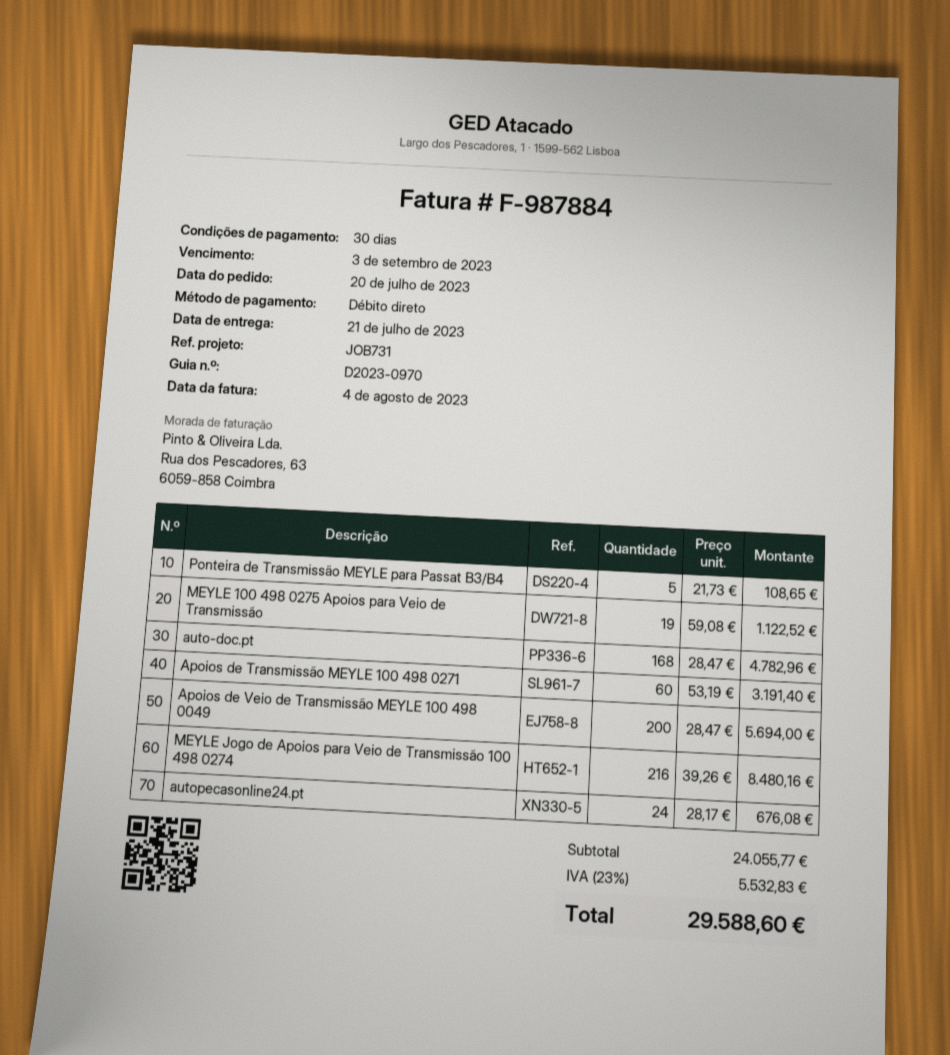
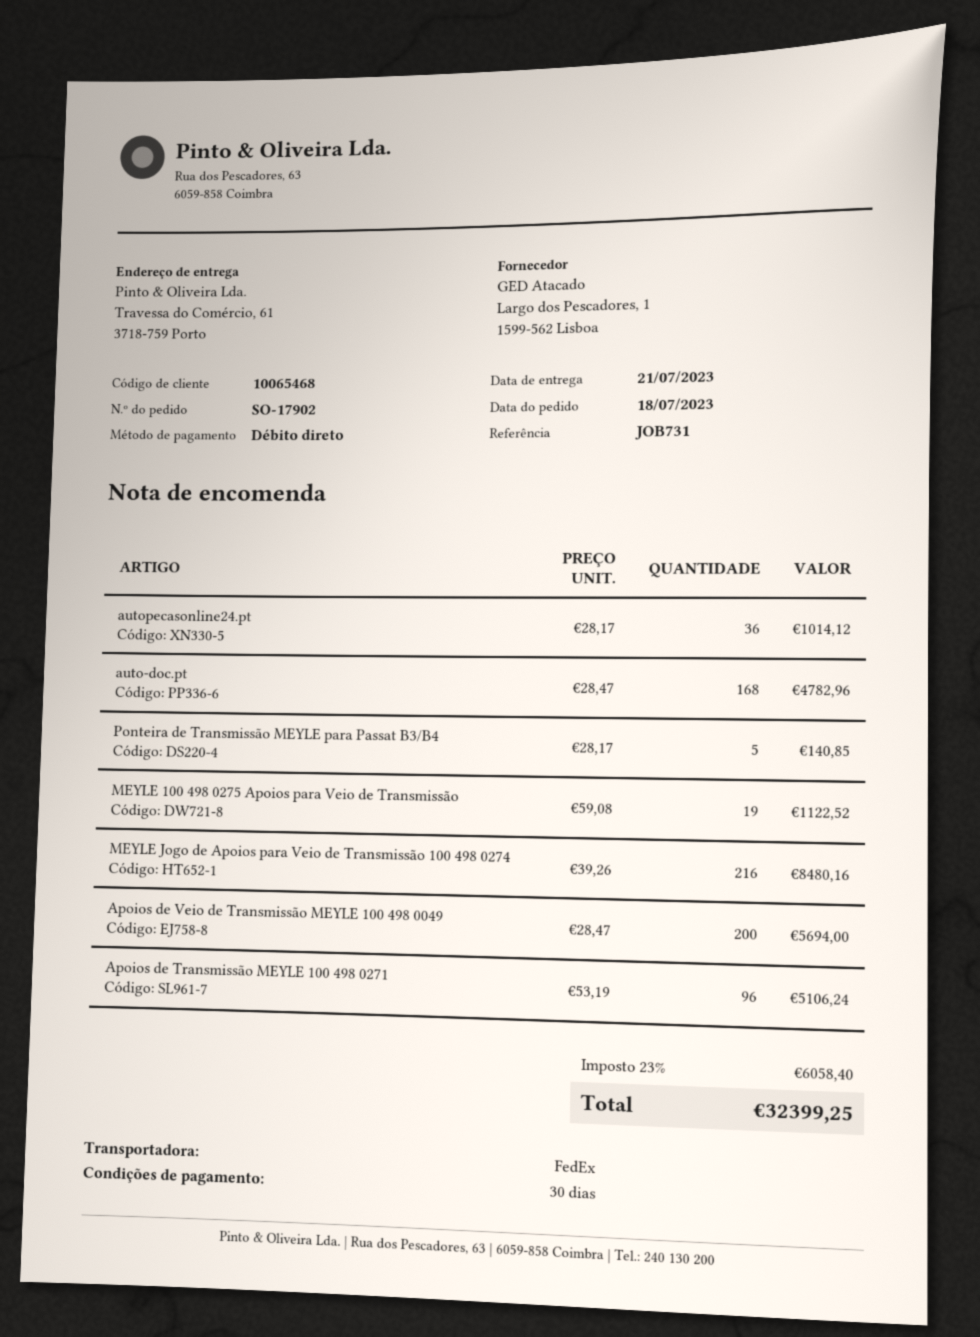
order date: 2023-07-20 -> 2023-07-18
Ponteira de Transmissão MEYLE para Passat B3/B4: 5 x 21.73 = 108.65 -> 5 x 28.17 = 140.85
Apoios de Transmissão MEYLE 100 498 0271: 60 x 53.19 = 3191.40 -> 96 x 53.19 = 5106.24
autopecasonline24.pt: 24 x 28.17 = 676.08 -> 36 x 28.17 = 1014.12
tax: 23% = 5532.83 -> 23% = 6058.40
total: 29588.60 -> 32399.25

